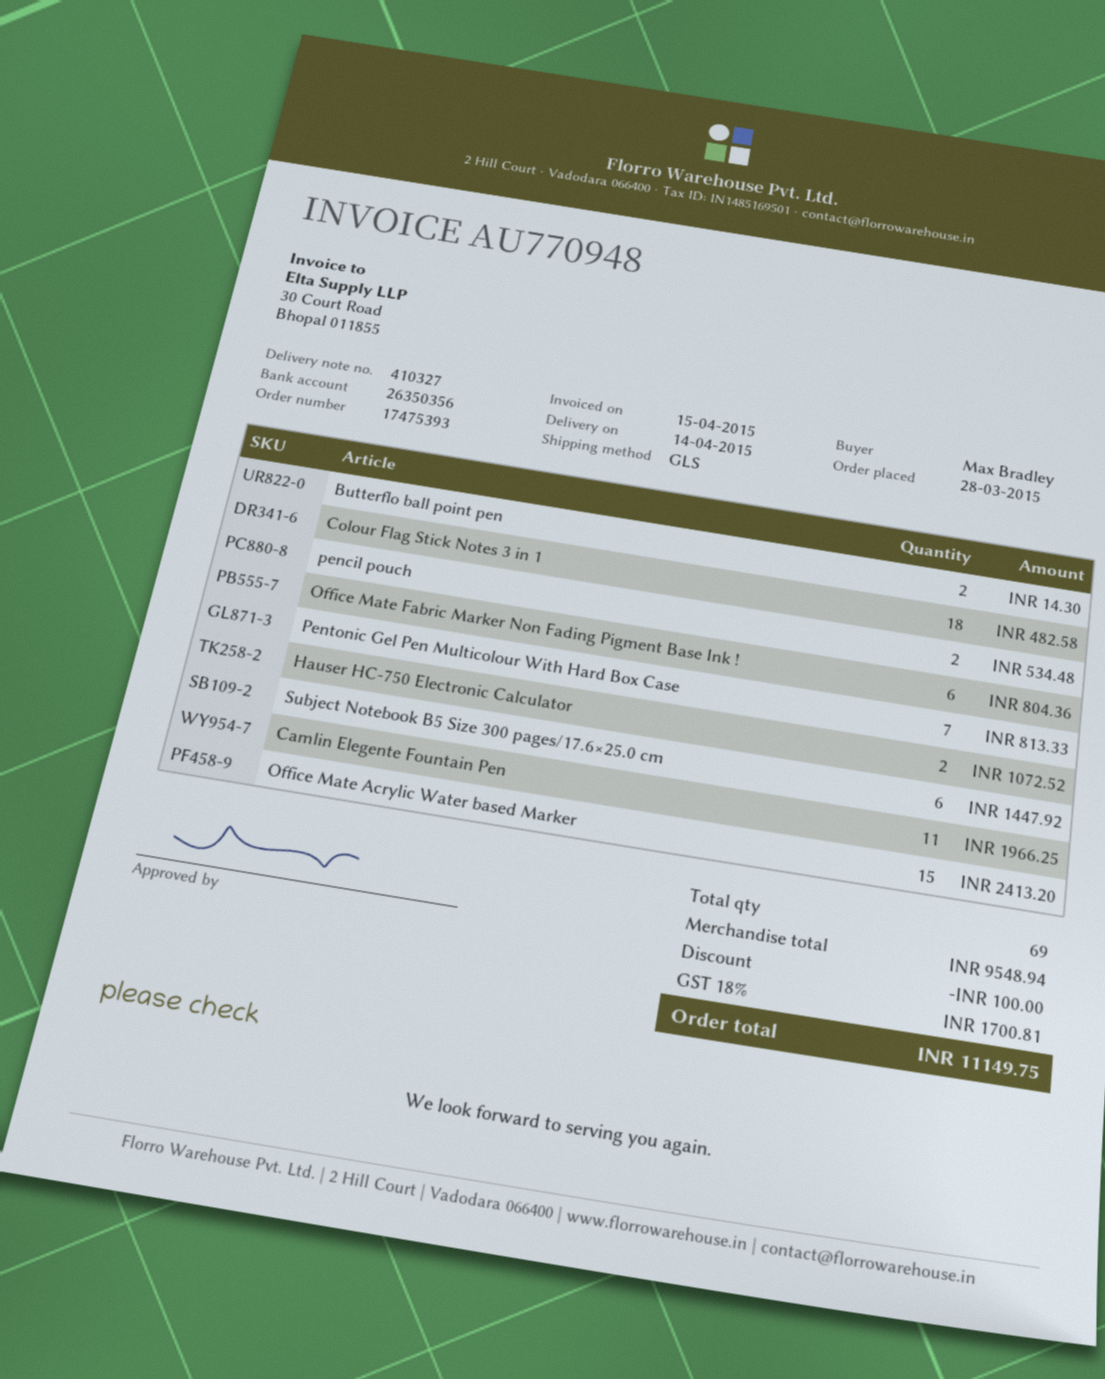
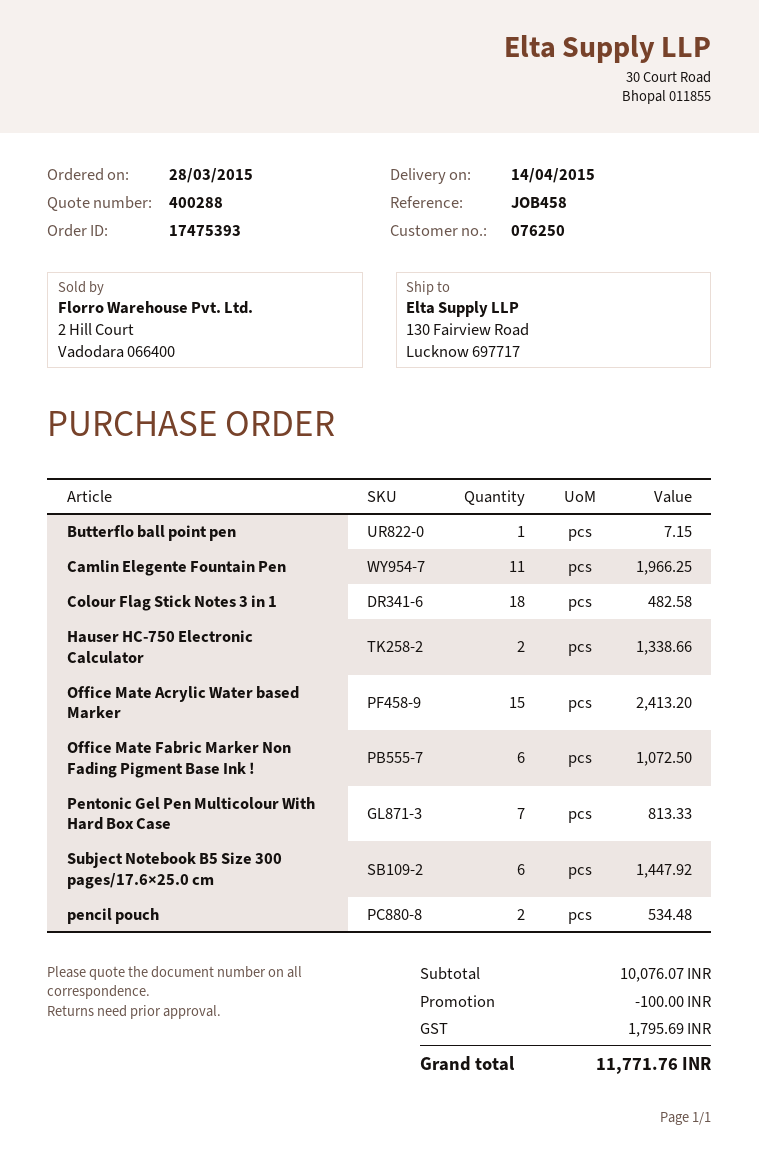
Butterflo ball point pen: 2 for 14.30 -> 1 for 7.15
Office Mate Fabric Marker Non Fading Pigment Base Ink !: 6 for 804.36 -> 6 for 1072.50
Hauser HC-750 Electronic Calculator: 2 for 1072.52 -> 2 for 1338.66
subtotal: 9548.94 -> 10076.07
tax: 1700.81 -> 1795.69
total: 11149.75 -> 11771.76

